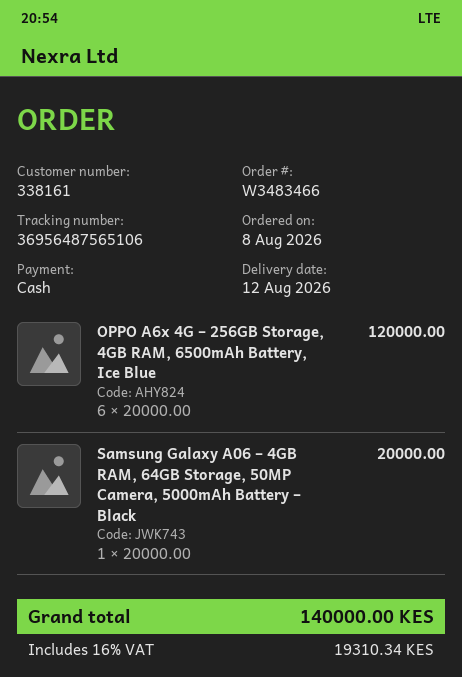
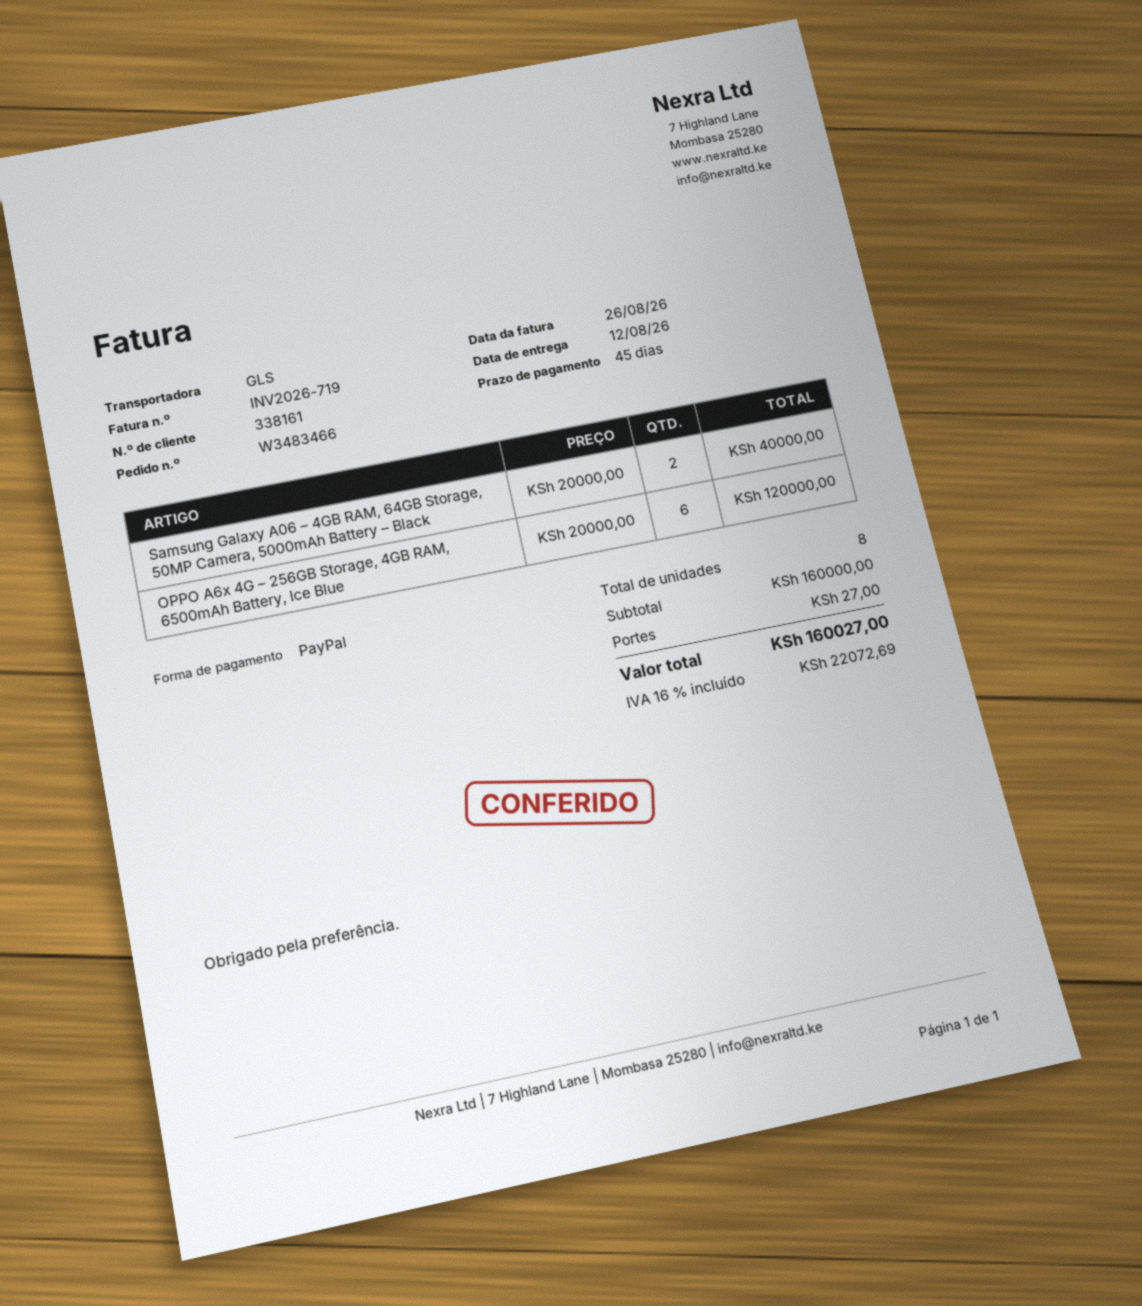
payment method: cash -> PayPal
Samsung Galaxy A06 – 4GB RAM, 64GB Storage, 50MP Camera, 5000mAh Battery – Black: 1 x 20000.00 = 20000.00 -> 2 x 20000.00 = 40000.00
shipping: none -> 27.00
tax: 16% = 19310.34 -> 16% = 22072.69
total: 140000.00 -> 160027.00

